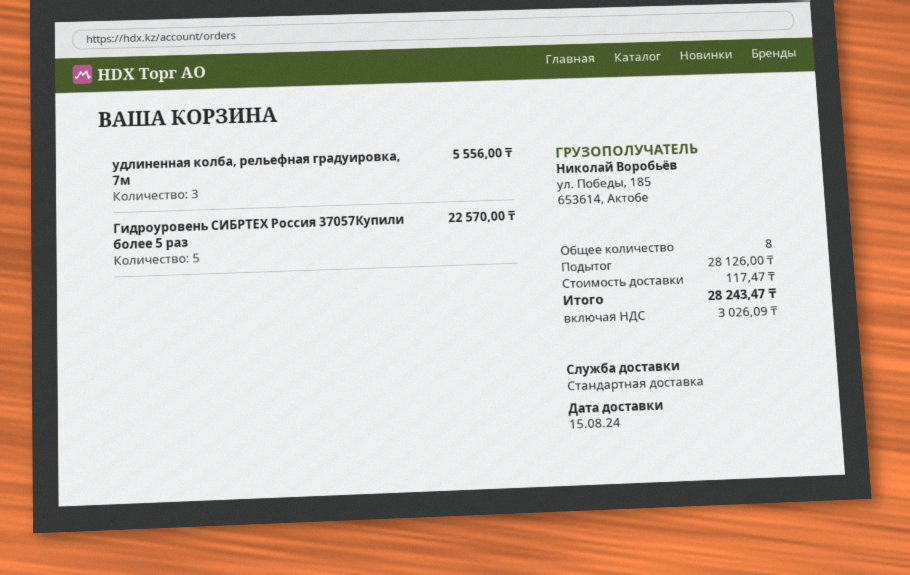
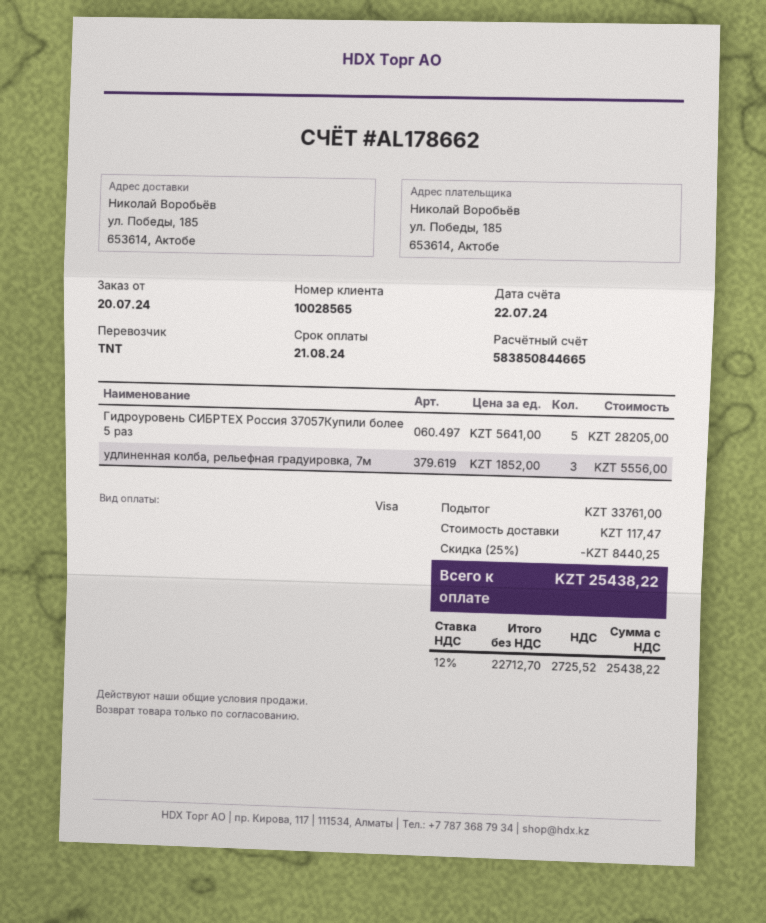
shipping method: standard -> TNT
Гидроуровень СИБРТЕХ Россия 37057Купили более 5 раз: 5 for 22570.00 -> 5 for 28205.00
subtotal: 28126.00 -> 33761.00
discount: none -> 25% = 8440.25
tax: 3026.09 -> 2725.52
total: 28243.47 -> 25438.22

